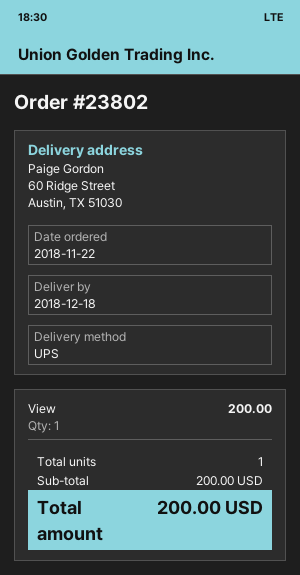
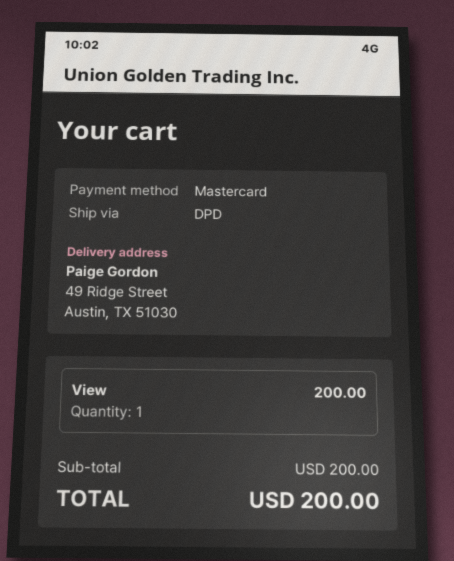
shipping method: UPS -> DPD
ship to: 60 Ridge Street, Austin, TX 51030 -> 49 Ridge Street, Austin, TX 51030

